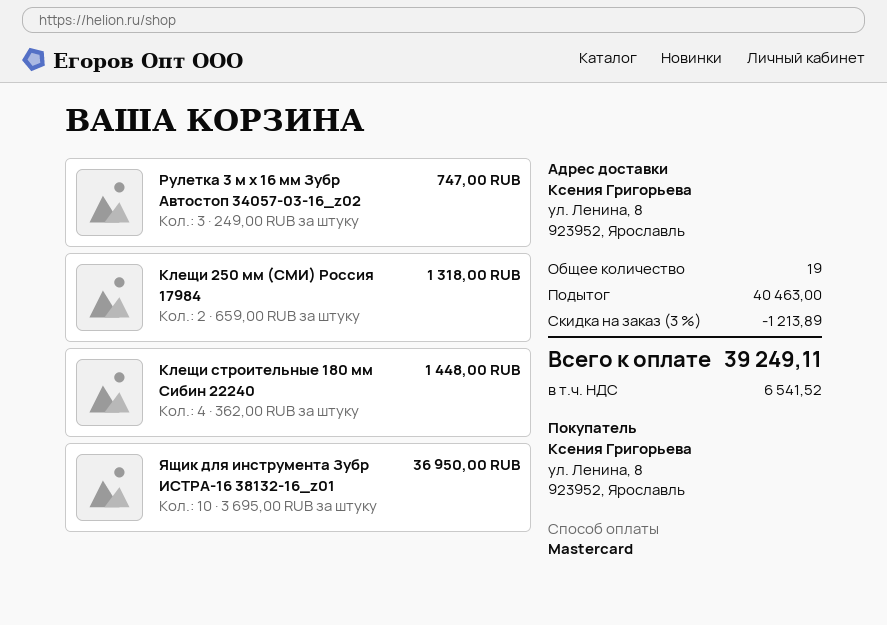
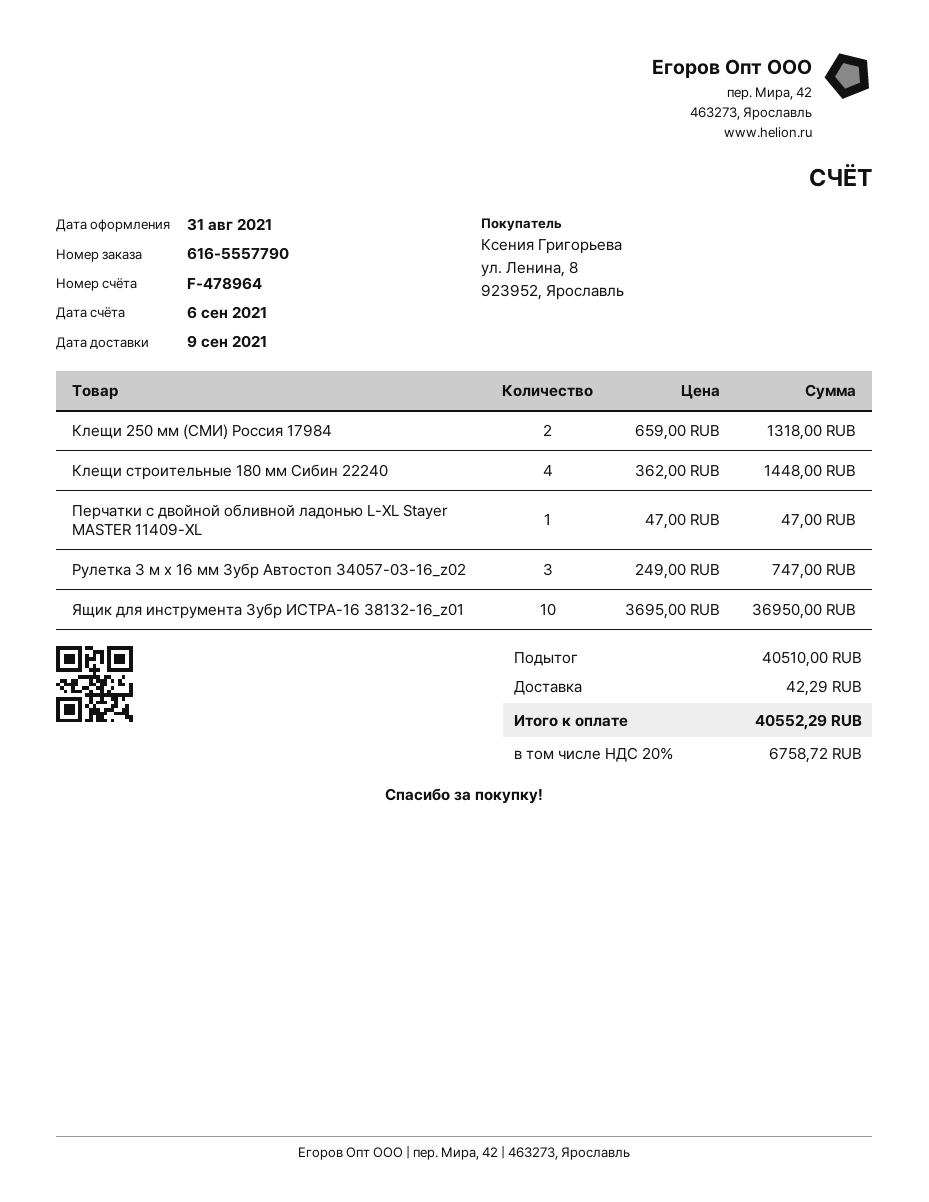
Перчатки c двойной обливной ладонью L-XL Stayer MASTER 11409-XL: none -> 1 x 47.00 = 47.00
subtotal: 40463.00 -> 40510.00
discount: 3% = 1213.89 -> none
shipping: none -> 42.29
tax: 6541.52 -> 6758.72
total: 39249.11 -> 40552.29

